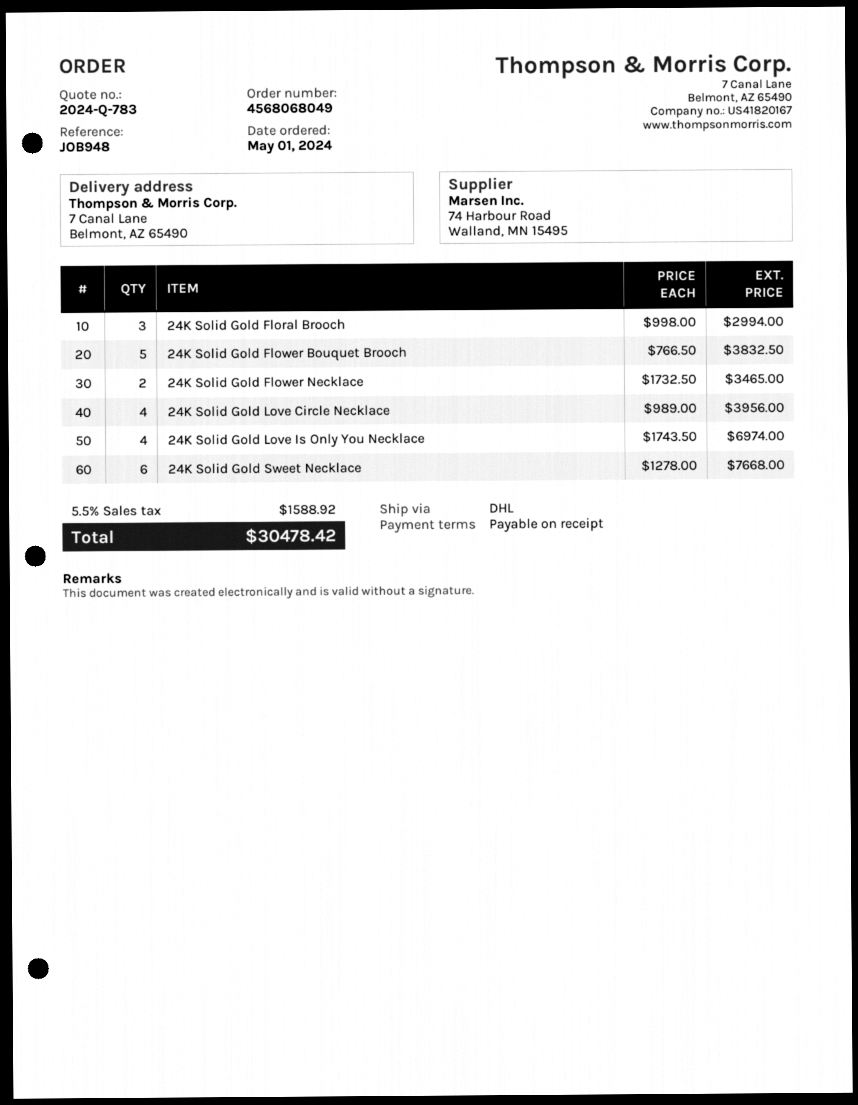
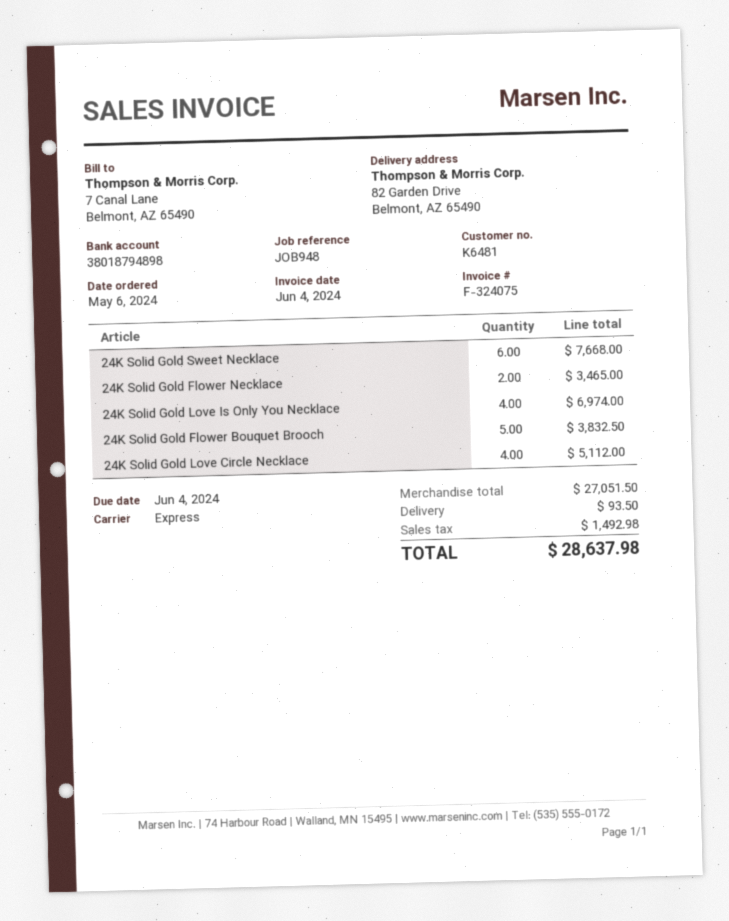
order date: 2024-05-01 -> 2024-05-06
shipping method: DHL -> express
ship to: 7 Canal Lane, Belmont, AZ 65490 -> 82 Garden Drive, Belmont, AZ 65490
24K Solid Gold Floral Brooch: 3 for 2994.00 -> none
24K Solid Gold Love Circle Necklace: 4 for 3956.00 -> 4 for 5112.00
shipping: none -> 93.50
tax: 1588.92 -> 1492.98
total: 30478.42 -> 28637.98

